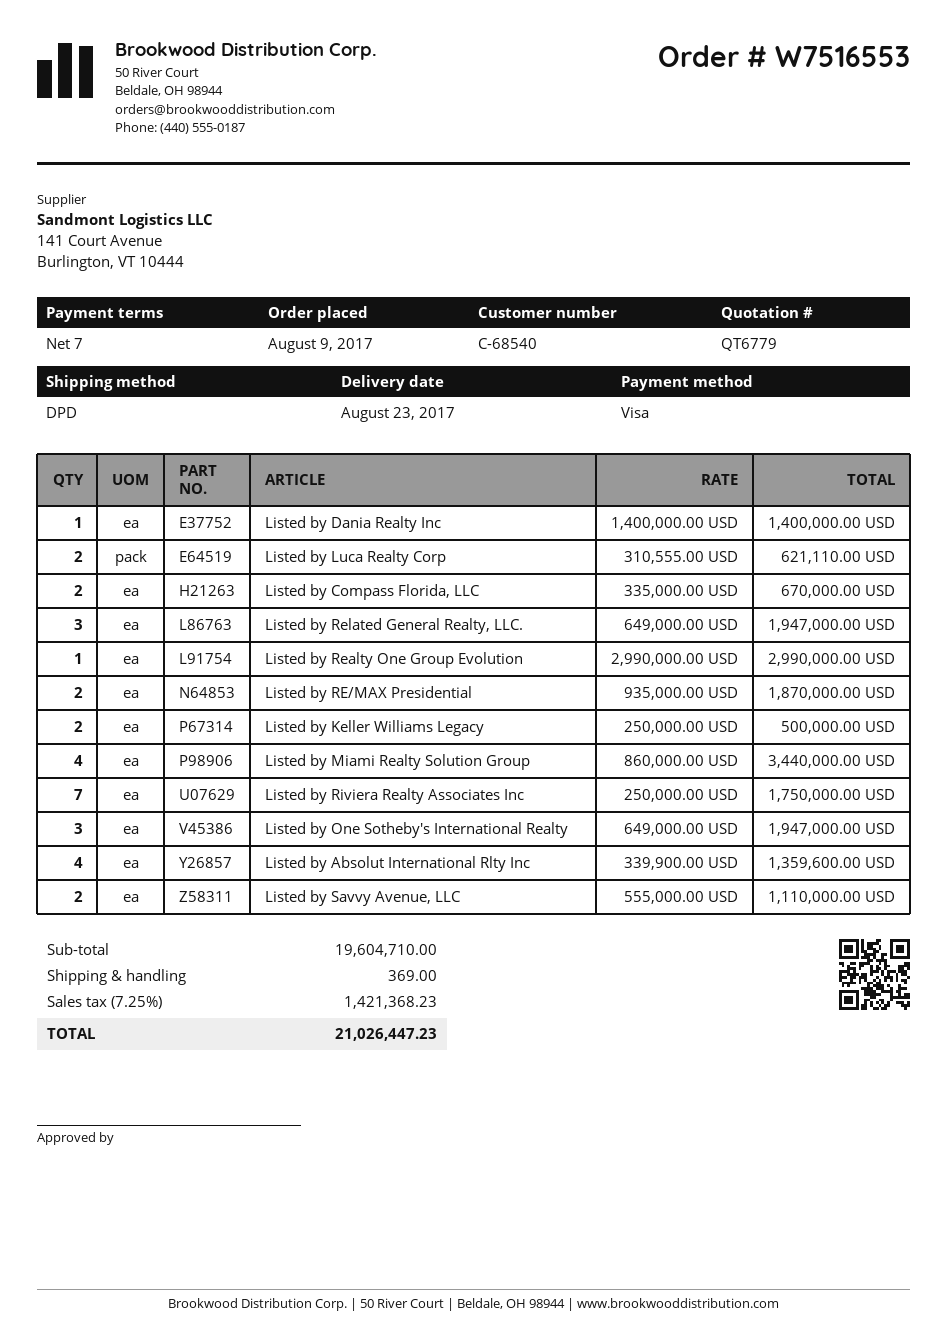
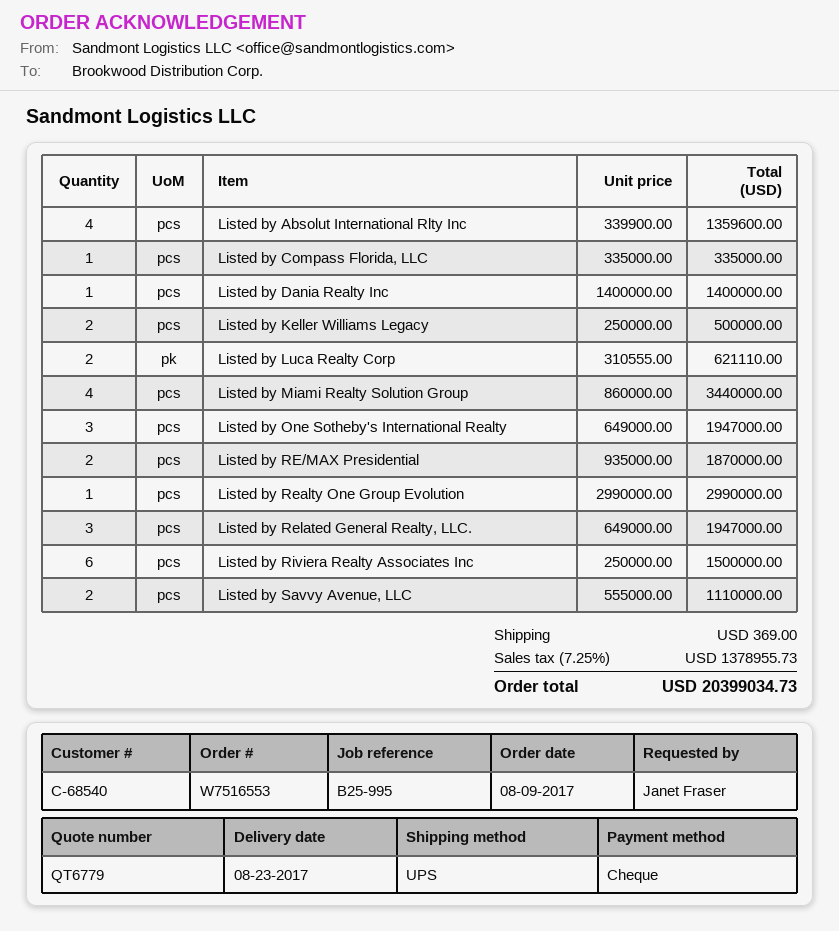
payment method: Visa -> cheque
shipping method: DPD -> UPS
Listed by Compass Florida, LLC: 2 x 335000.00 = 670000.00 -> 1 x 335000.00 = 335000.00
Listed by Riviera Realty Associates Inc: 7 x 250000.00 = 1750000.00 -> 6 x 250000.00 = 1500000.00
tax: 7.25% = 1421368.23 -> 7.25% = 1378955.73
total: 21026447.23 -> 20399034.73

